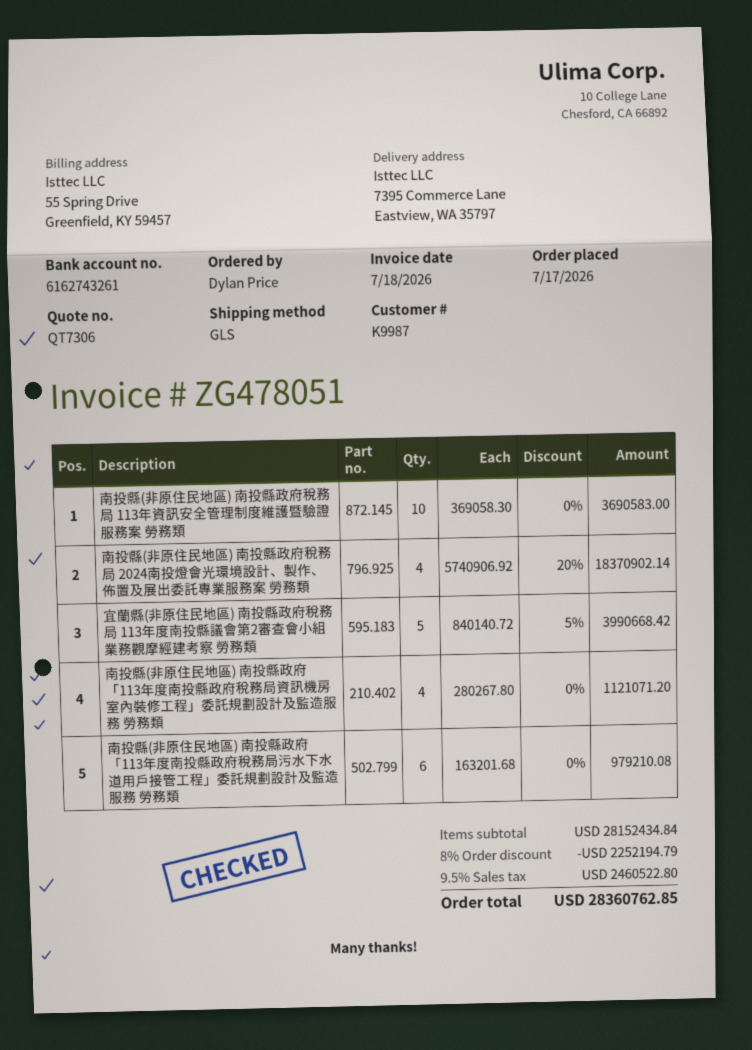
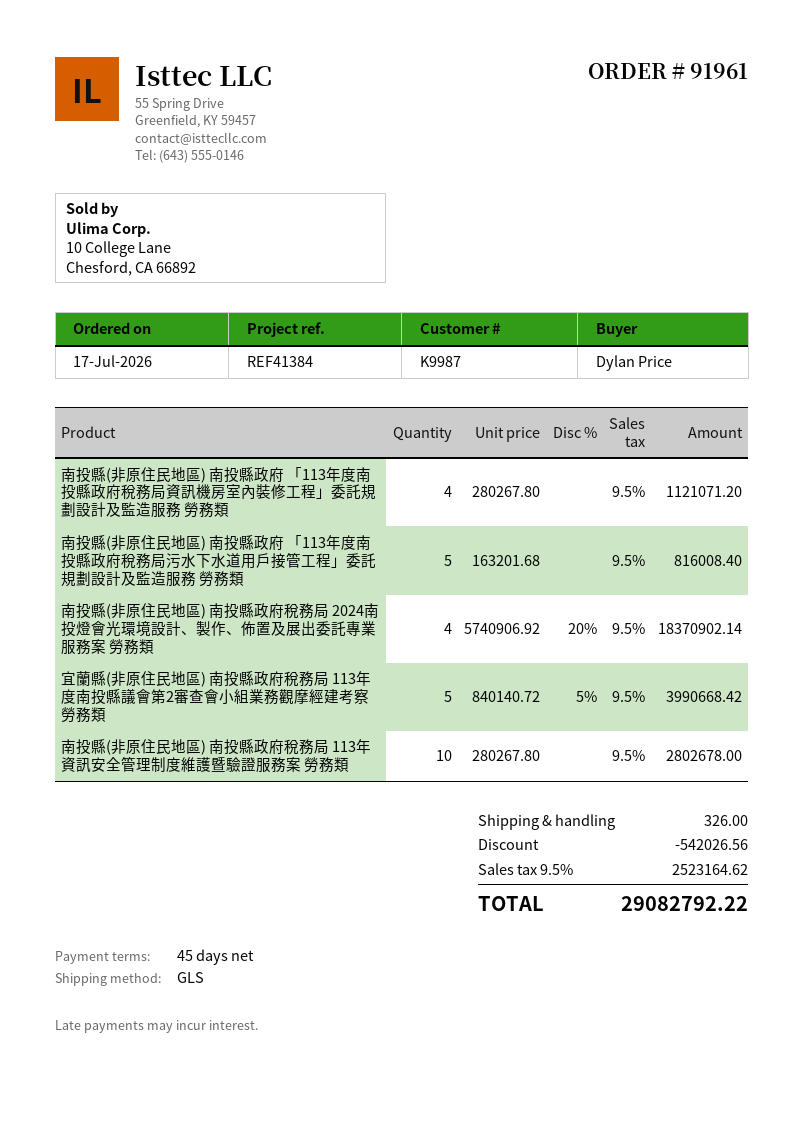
南投縣(非原住民地區) 南投縣政府稅務局 113年資訊安全管理制度維護暨驗證服務案 勞務類: 10 x 369058.30 = 3690583.00 -> 10 x 280267.80 = 2802678.00
南投縣(非原住民地區) 南投縣政府 「113年度南投縣政府稅務局污水下水道用戶接管工程」委託規劃設計及監造服務 勞務類: 6 x 163201.68 = 979210.08 -> 5 x 163201.68 = 816008.40
discount: 2252194.79 -> 542026.56
shipping: none -> 326.00
tax: 9.5% = 2460522.80 -> 9.5% = 2523164.62
total: 28360762.85 -> 29082792.22

